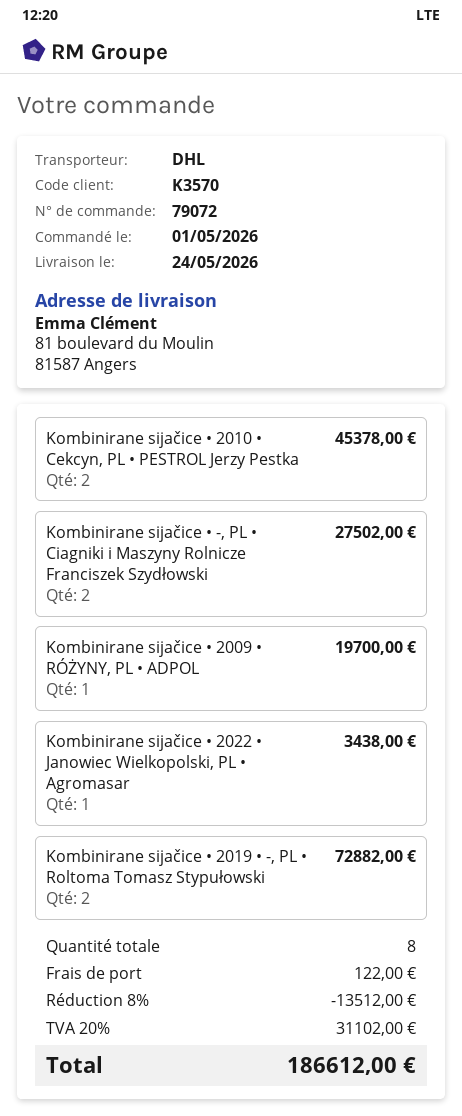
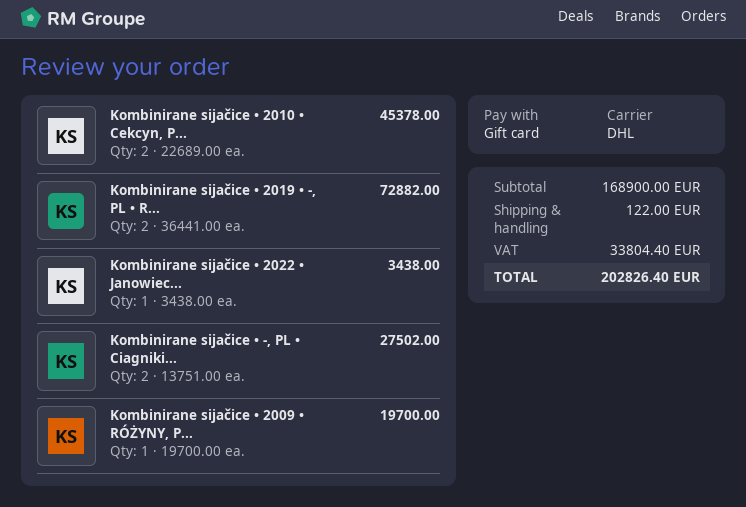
discount: 8% = 13512.00 -> none
tax: 31102.00 -> 33804.40
total: 186612.00 -> 202826.40

